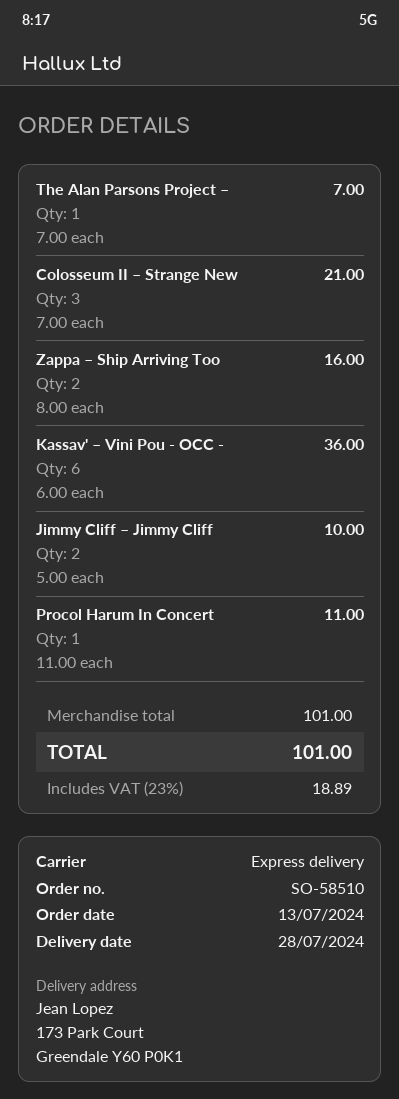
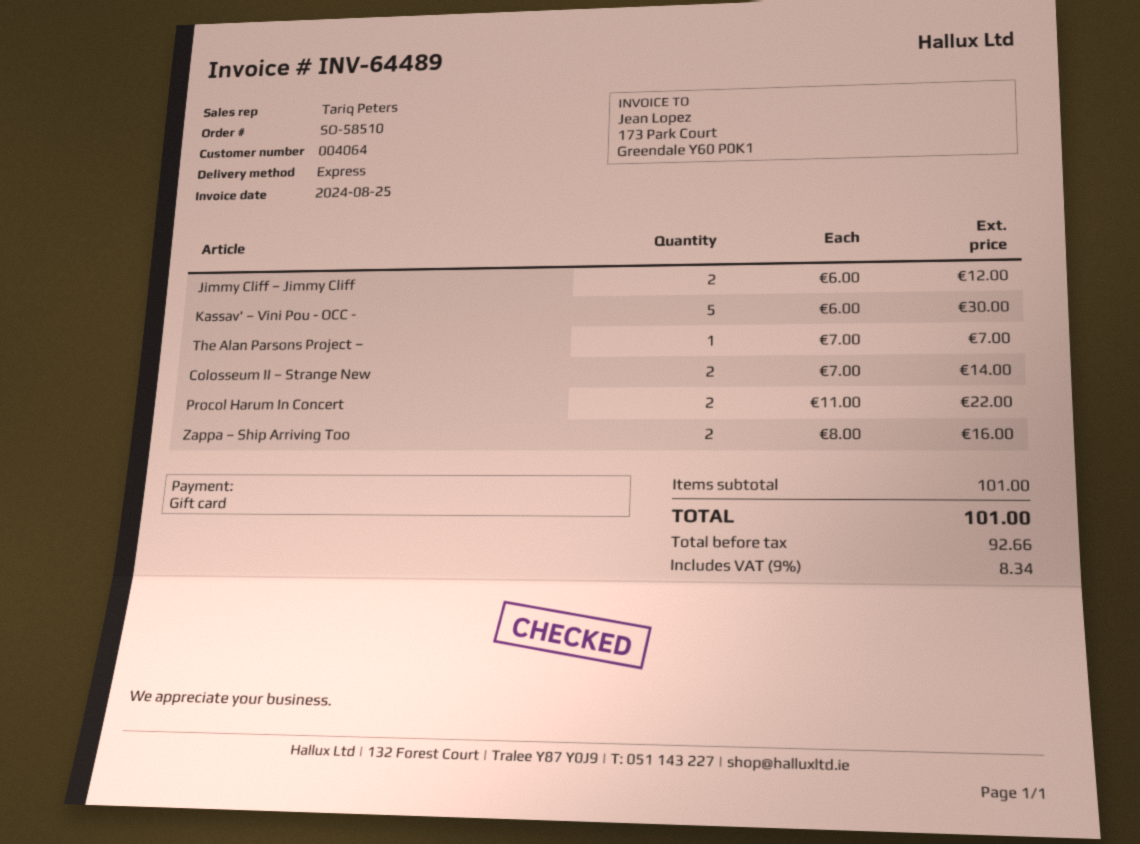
Colosseum II – Strange New: 3 x 7.00 = 21.00 -> 2 x 7.00 = 14.00
Kassav' – Vini Pou - OCC -: 6 x 6.00 = 36.00 -> 5 x 6.00 = 30.00
Jimmy Cliff – Jimmy Cliff: 2 x 5.00 = 10.00 -> 2 x 6.00 = 12.00
Procol Harum In Concert: 1 x 11.00 = 11.00 -> 2 x 11.00 = 22.00
tax: 23% = 18.89 -> 9% = 8.34

